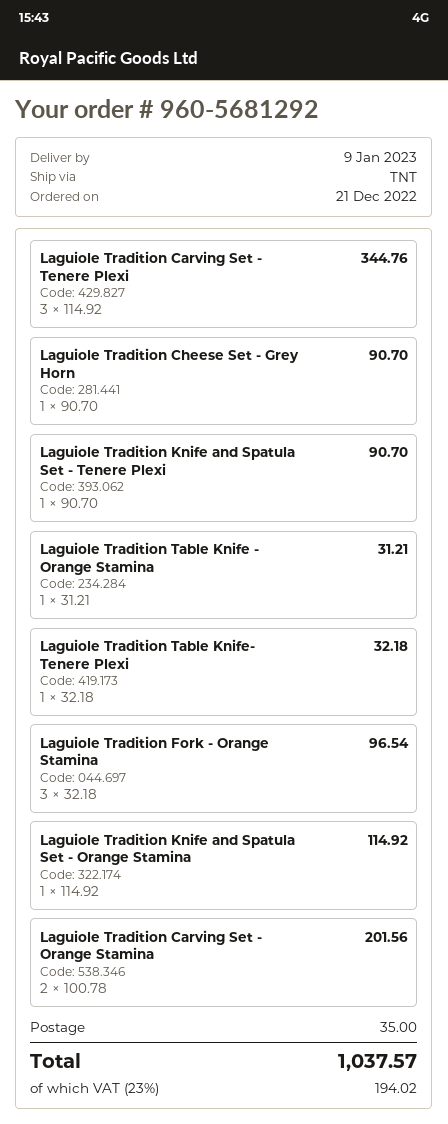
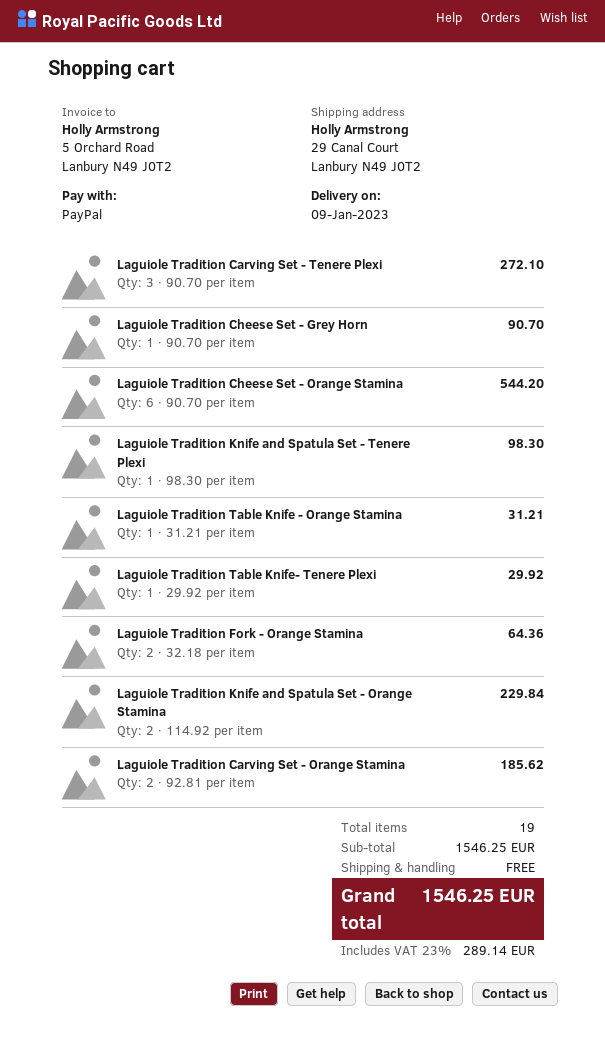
Laguiole Tradition Carving Set - Tenere Plexi: 3 x 114.92 = 344.76 -> 3 x 90.70 = 272.10
Laguiole Tradition Knife and Spatula Set - Tenere Plexi: 1 x 90.70 = 90.70 -> 1 x 98.30 = 98.30
Laguiole Tradition Table Knife- Tenere Plexi: 1 x 32.18 = 32.18 -> 1 x 29.92 = 29.92
Laguiole Tradition Fork - Orange Stamina: 3 x 32.18 = 96.54 -> 2 x 32.18 = 64.36
Laguiole Tradition Knife and Spatula Set - Orange Stamina: 1 x 114.92 = 114.92 -> 2 x 114.92 = 229.84
Laguiole Tradition Carving Set - Orange Stamina: 2 x 100.78 = 201.56 -> 2 x 92.81 = 185.62
Laguiole Tradition Cheese Set - Orange Stamina: none -> 6 x 90.70 = 544.20
shipping: 35.00 -> 0.00
tax: 23% = 194.02 -> 23% = 289.14
total: 1037.57 -> 1546.25

